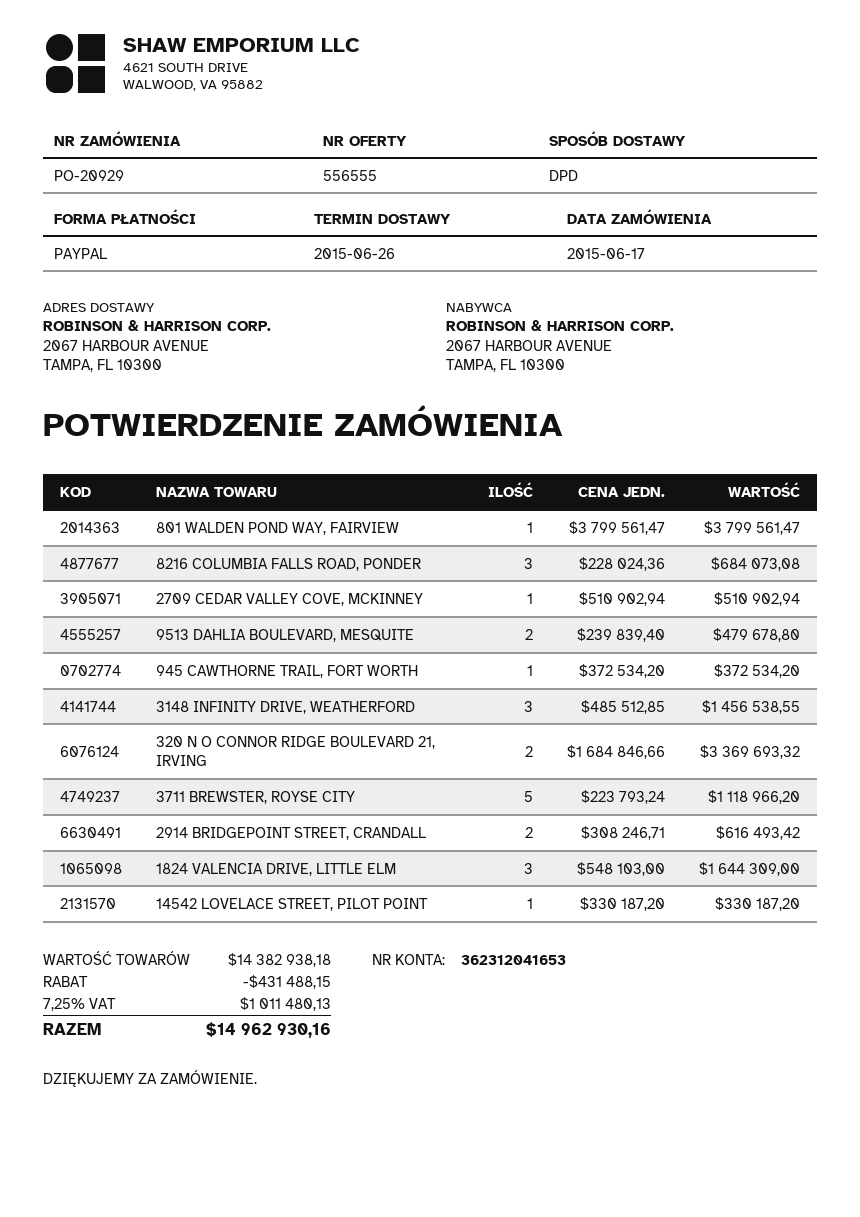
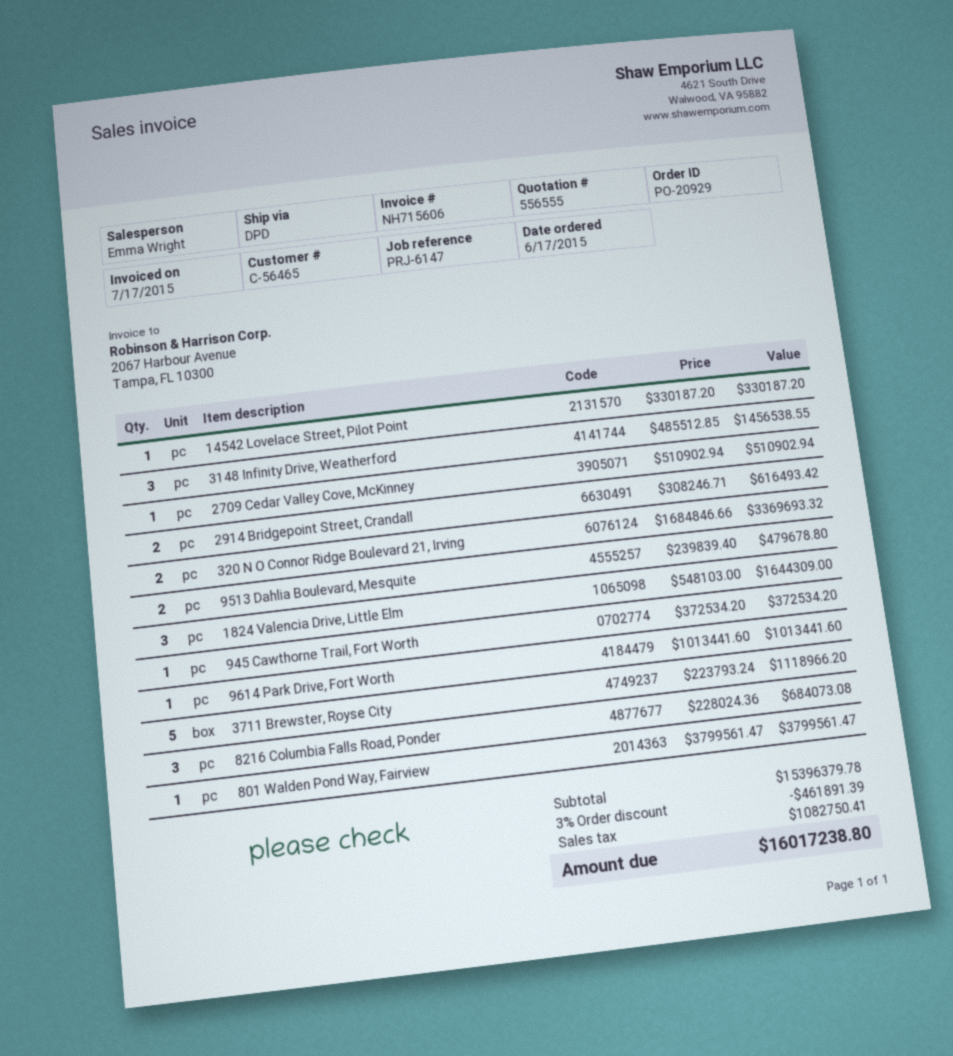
9614 Park Drive, Fort Worth: none -> 1 x 1013441.60 = 1013441.60
subtotal: 14382938.18 -> 15396379.78
discount: 431488.15 -> 461891.39
tax: 1011480.13 -> 1082750.41
total: 14962930.16 -> 16017238.80

